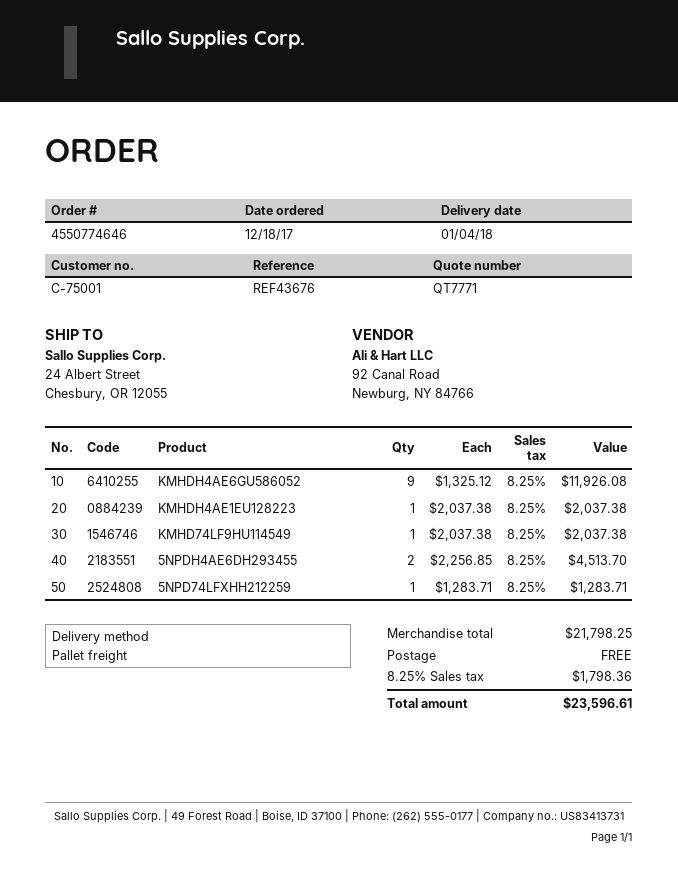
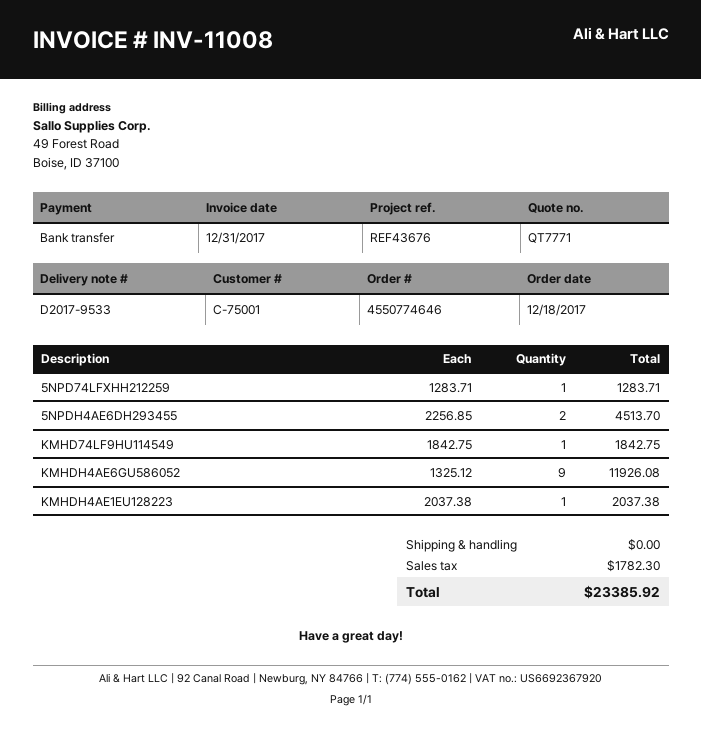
KMHD74LF9HU114549: 1 x 2037.38 = 2037.38 -> 1 x 1842.75 = 1842.75
tax: 1798.36 -> 1782.30
total: 23596.61 -> 23385.92

